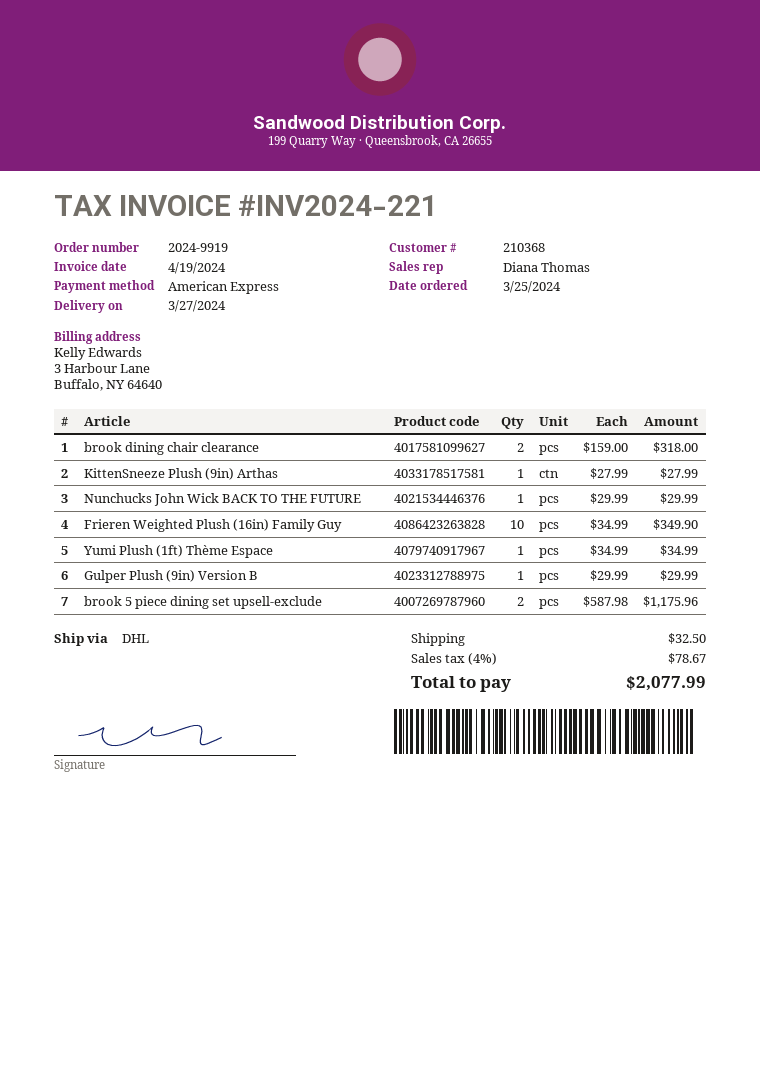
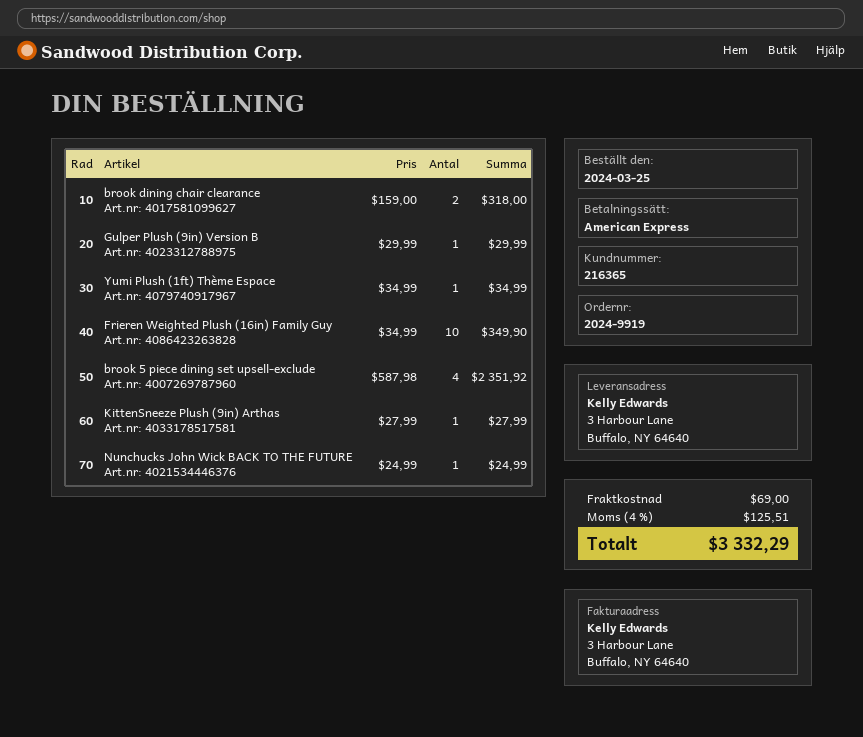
customer number: 210368 -> 216365
Nunchucks John Wick BACK TO THE FUTURE: 1 x 29.99 = 29.99 -> 1 x 24.99 = 24.99
brook 5 piece dining set upsell-exclude: 2 x 587.98 = 1175.96 -> 4 x 587.98 = 2351.92
shipping: 32.50 -> 69.00
tax: 4% = 78.67 -> 4% = 125.51
total: 2077.99 -> 3332.29

